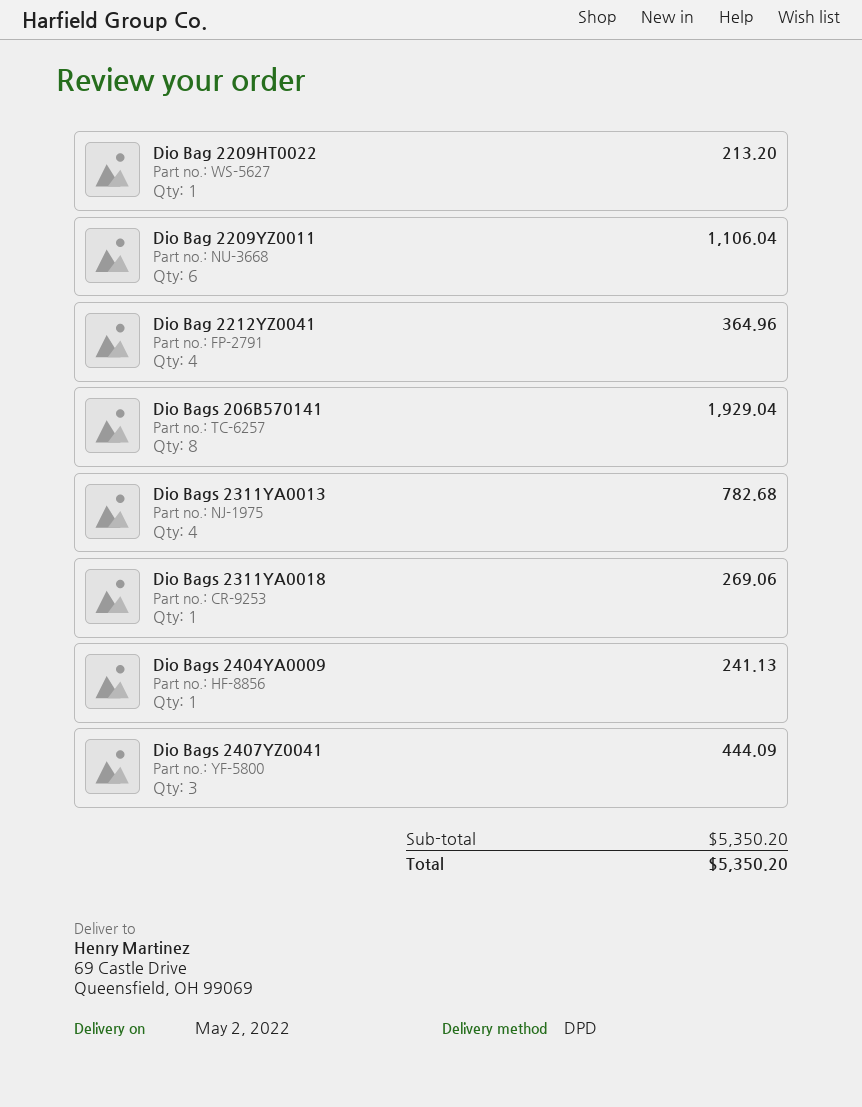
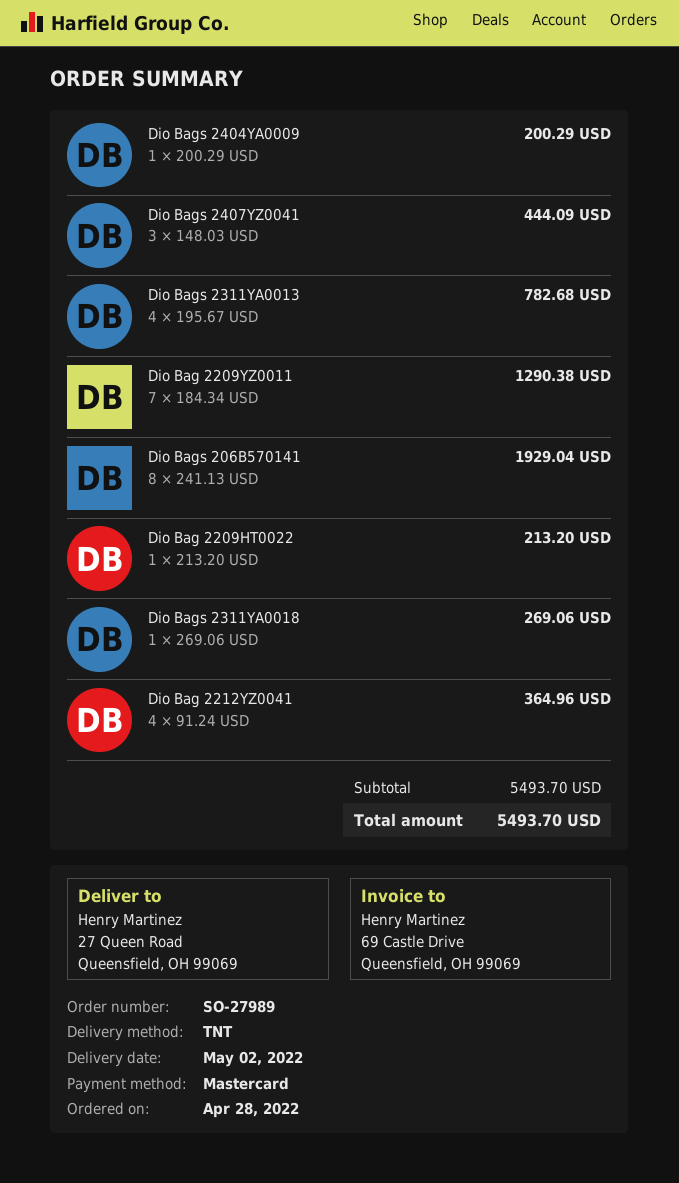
shipping method: DPD -> TNT
ship to: 69 Castle Drive, Queensfield, OH 99069 -> 27 Queen Road, Queensfield, OH 99069
Dio Bag 2209YZ0011: 6 for 1106.04 -> 7 for 1290.38
Dio Bags 2404YA0009: 1 for 241.13 -> 1 for 200.29
subtotal: 5350.20 -> 5493.70
total: 5350.20 -> 5493.70

